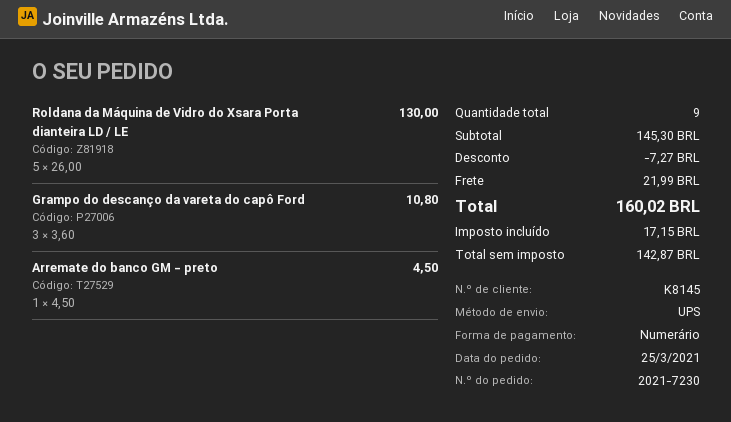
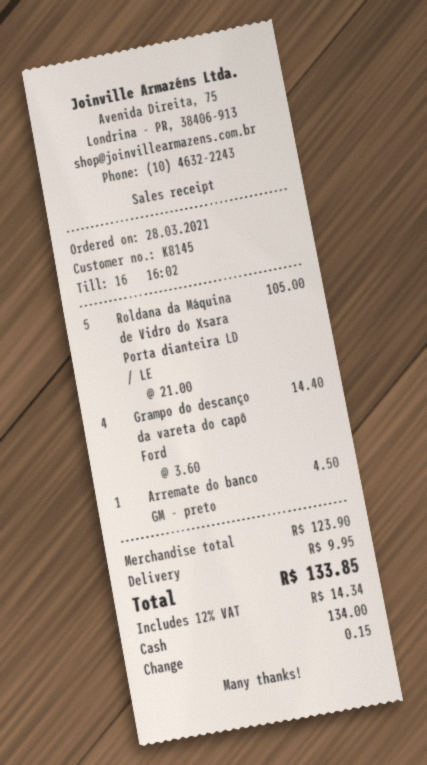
order date: 2021-03-25 -> 2021-03-28
Roldana da Máquina de Vidro do Xsara Porta dianteira LD / LE: 5 x 26.00 = 130.00 -> 5 x 21.00 = 105.00
Grampo do descanço da vareta do capô Ford: 3 x 3.60 = 10.80 -> 4 x 3.60 = 14.40
subtotal: 145.30 -> 123.90
discount: 7.27 -> none
shipping: 21.99 -> 9.95
tax: 17.15 -> 14.34
total: 160.02 -> 133.85

